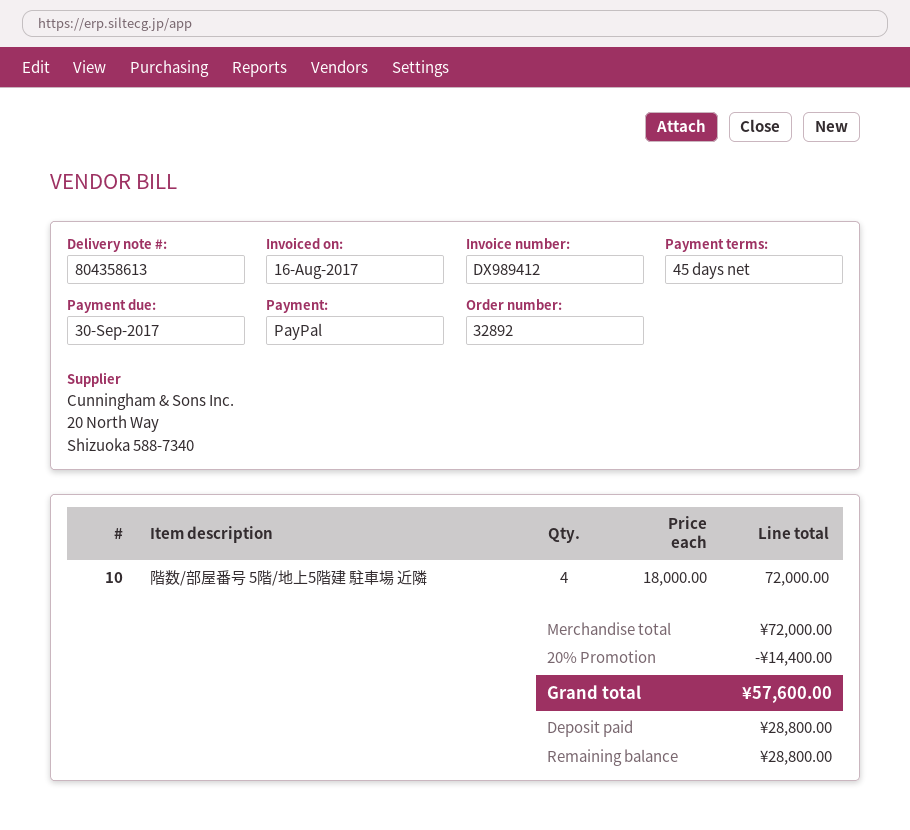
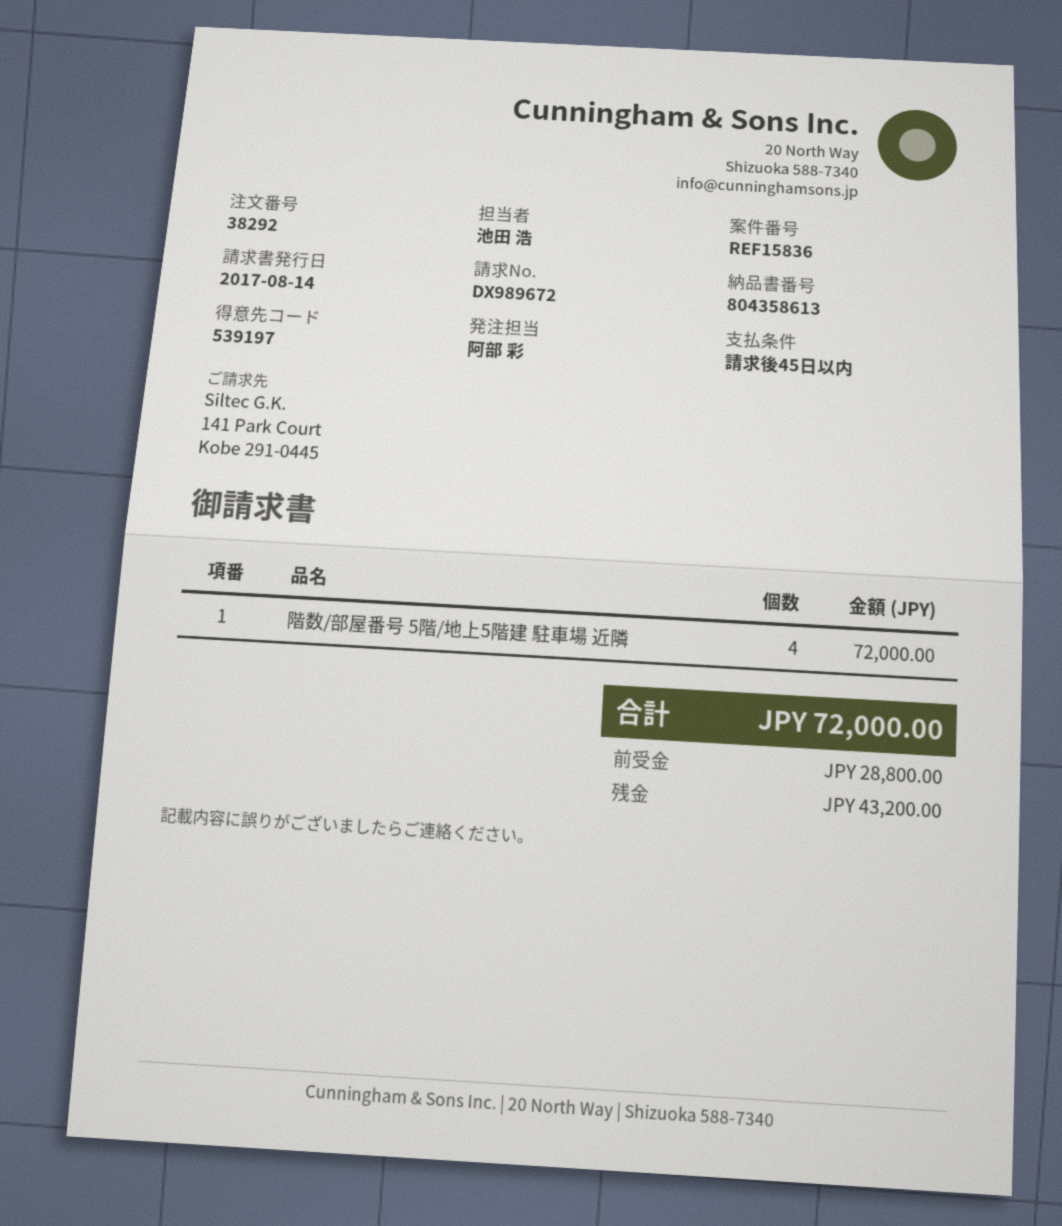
order number: 32892 -> 38292
invoice number: DX989412 -> DX989672
invoice date: 2017-08-16 -> 2017-08-14
discount: 20% = 14400.00 -> none
total: 57600.00 -> 72000.00
balance: 28800.00 -> 43200.00

